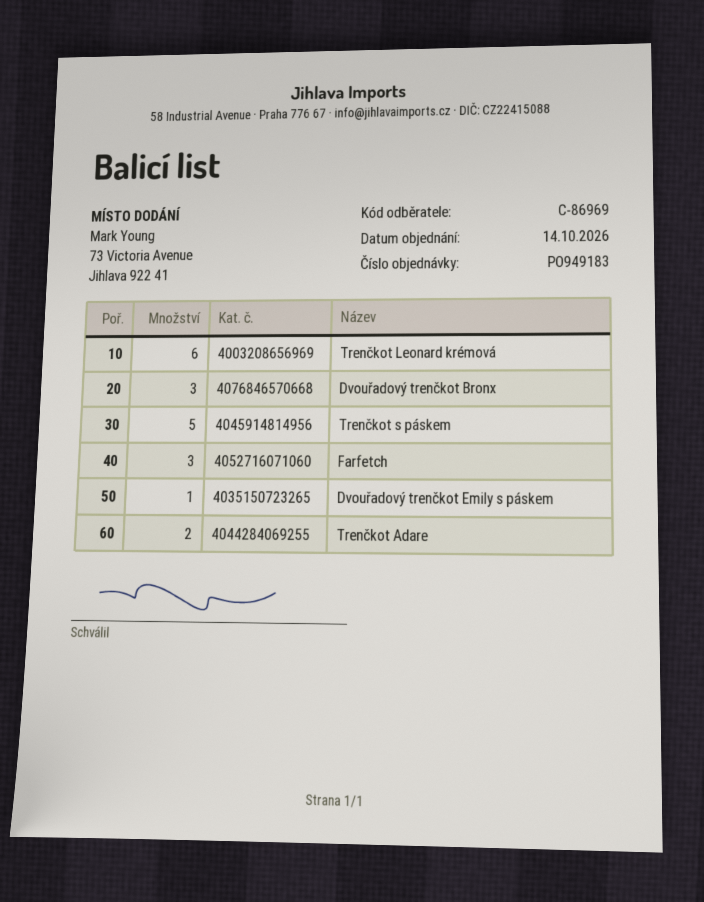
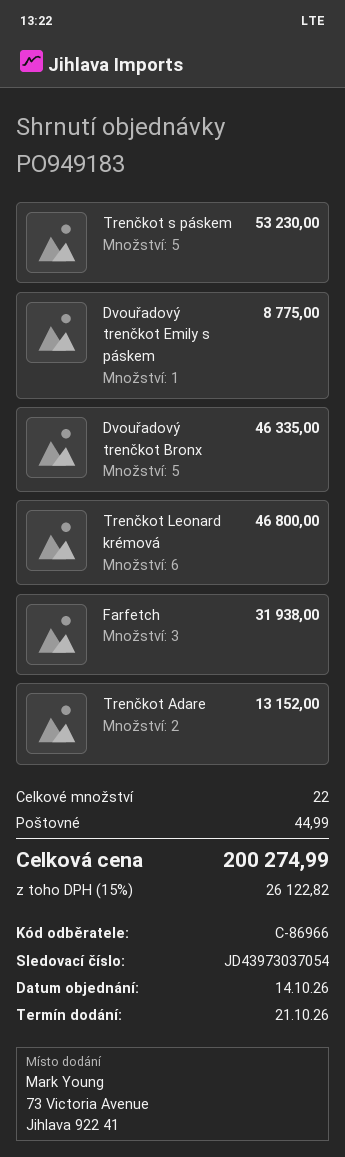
customer number: C-86969 -> C-86966
Dvouřadový trenčkot Bronx: 3 -> 5

